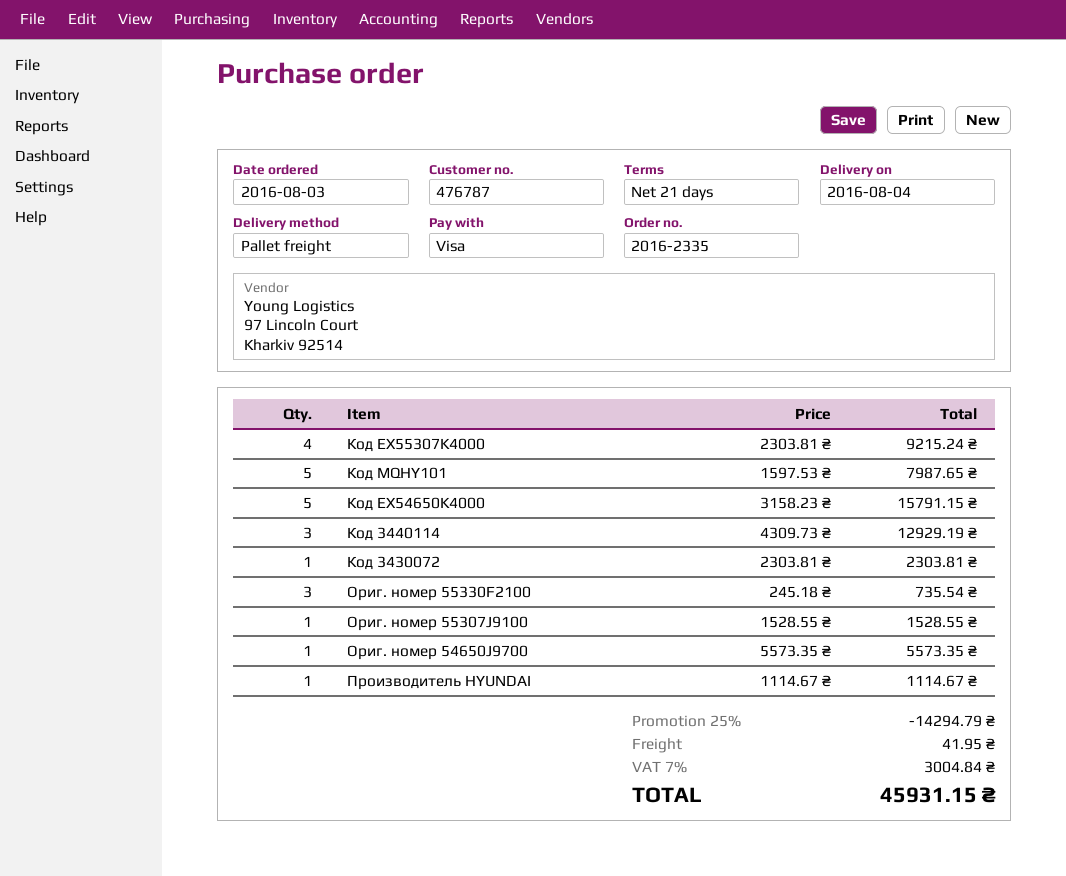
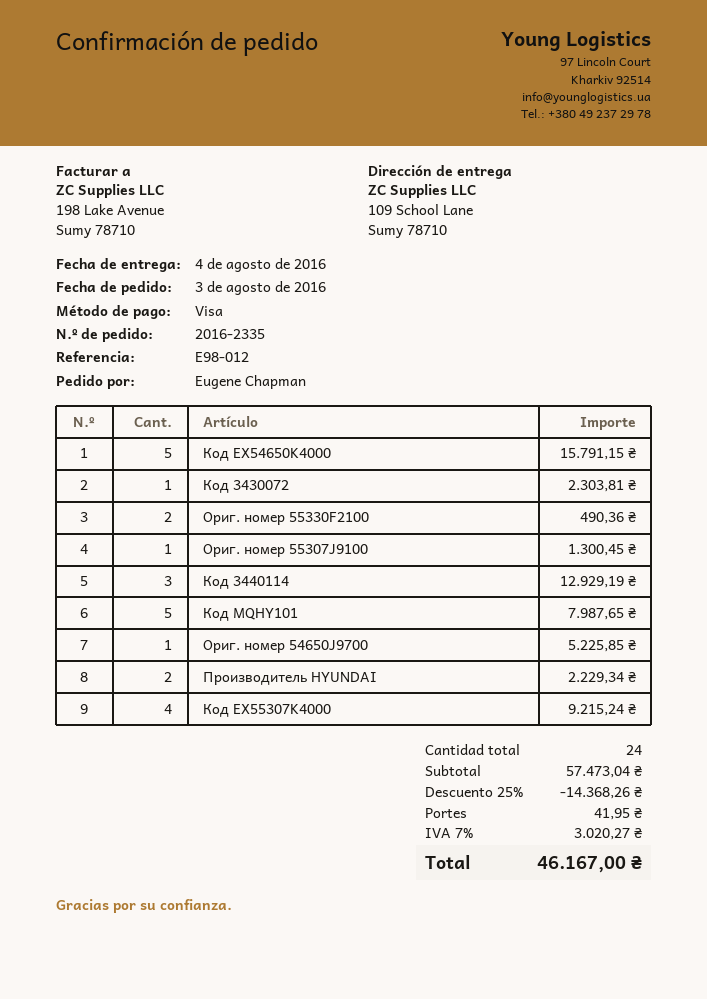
Ориг. номер 55330F2100: 3 for 735.54 -> 2 for 490.36
Ориг. номер 55307J9100: 1 for 1528.55 -> 1 for 1300.45
Ориг. номер 54650J9700: 1 for 5573.35 -> 1 for 5225.85
Производитель HYUNDAI: 1 for 1114.67 -> 2 for 2229.34
discount: 25% = 14294.79 -> 25% = 14368.26
tax: 7% = 3004.84 -> 7% = 3020.27
total: 45931.15 -> 46167.00

